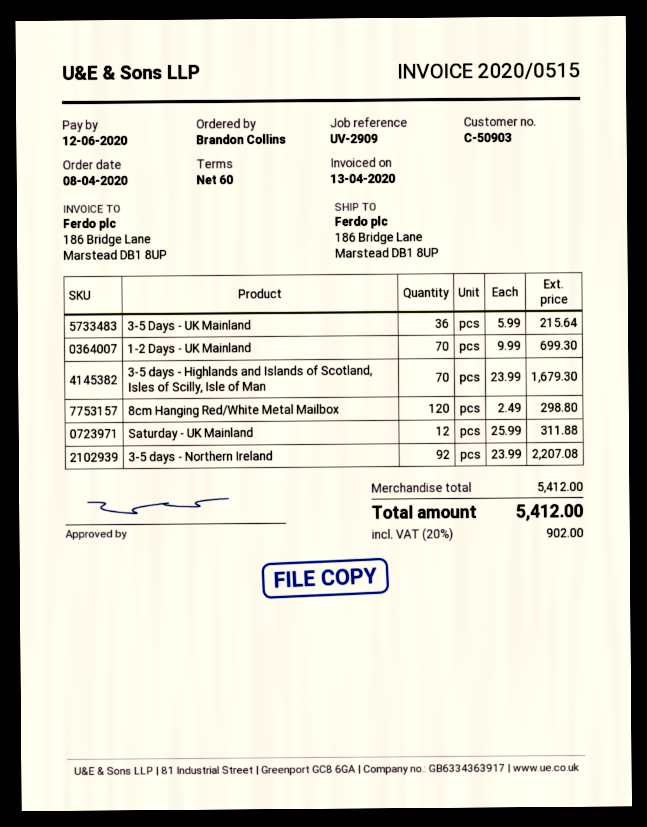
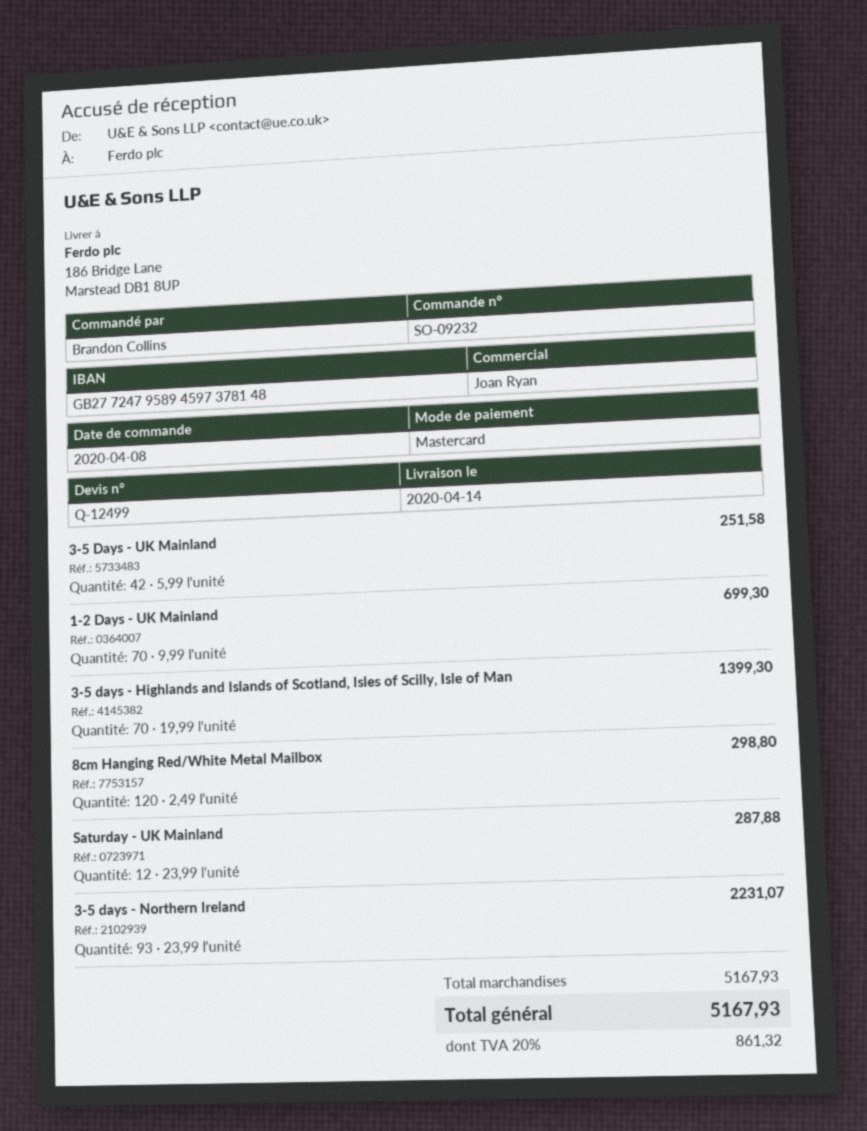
3-5 Days - UK Mainland: 36 x 5.99 = 215.64 -> 42 x 5.99 = 251.58
3-5 days - Highlands and Islands of Scotland, Isles of Scilly, Isle of Man: 70 x 23.99 = 1679.30 -> 70 x 19.99 = 1399.30
Saturday - UK Mainland: 12 x 25.99 = 311.88 -> 12 x 23.99 = 287.88
3-5 days - Northern Ireland: 92 x 23.99 = 2207.08 -> 93 x 23.99 = 2231.07
subtotal: 5412.00 -> 5167.93
tax: 20% = 902.00 -> 20% = 861.32
total: 5412.00 -> 5167.93

